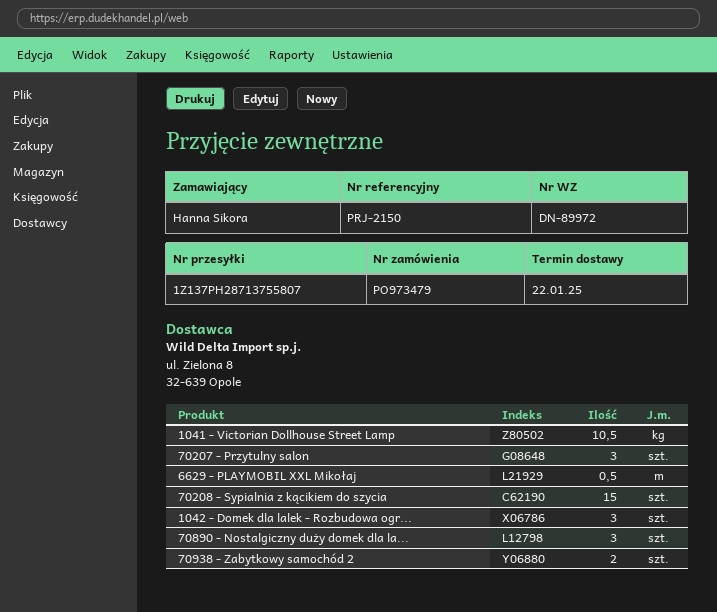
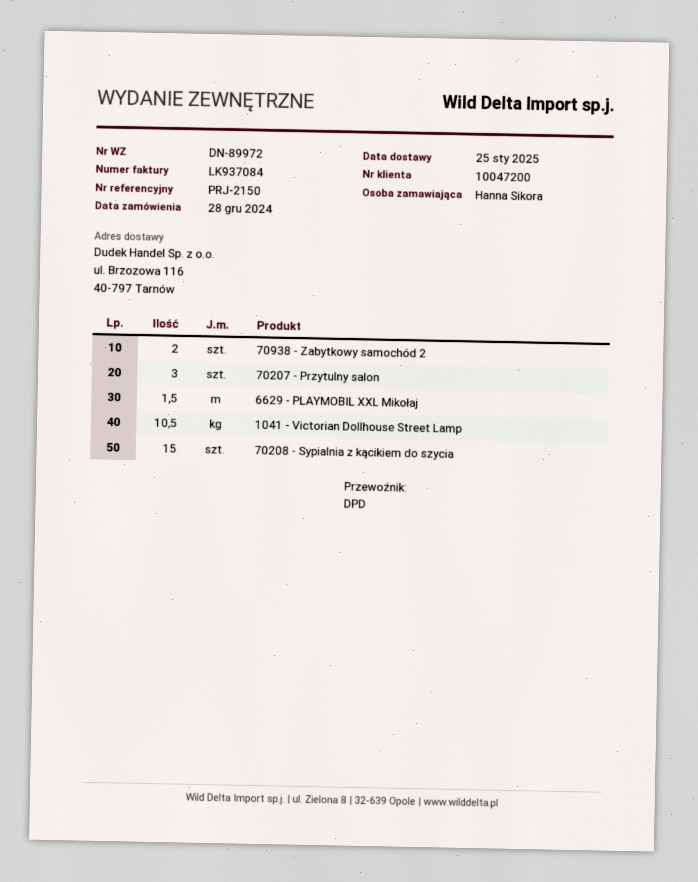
delivery date: 2025-01-22 -> 2025-01-25
6629 - PLAYMOBIL XXL Mikołaj: 0.5 -> 1.5
1042 - Domek dla lalek - Rozbudowa ogr...: 3 -> none
70890 - Nostalgiczny duży domek dla la...: 3 -> none

